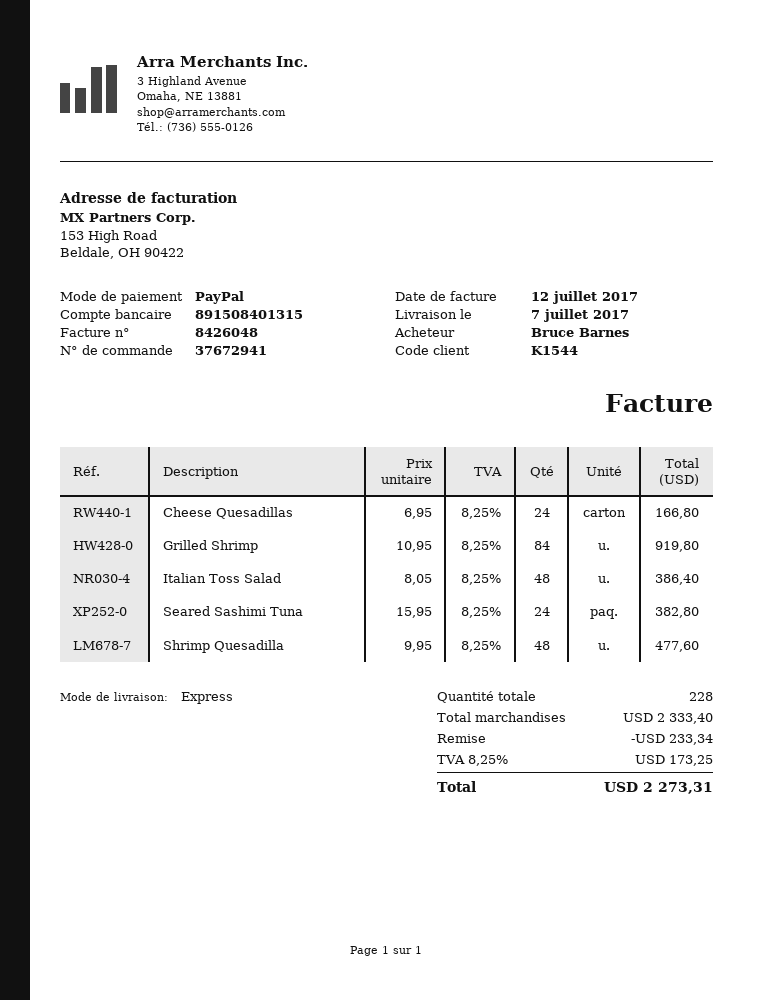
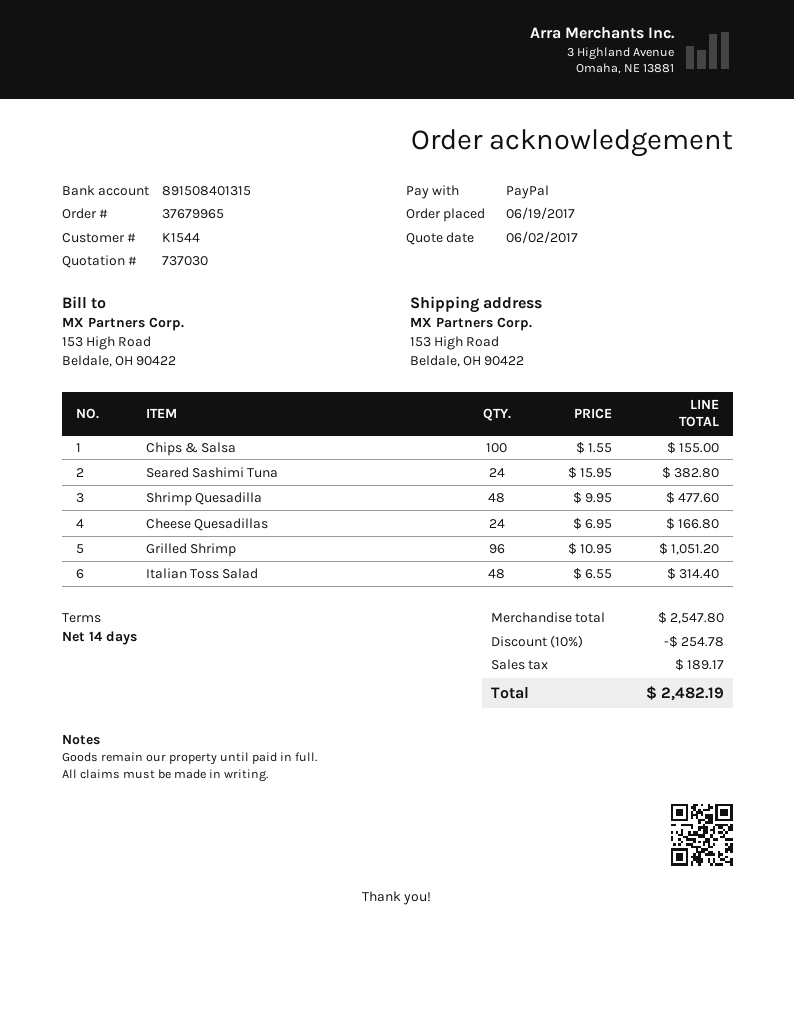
order number: 37672941 -> 37679965
Grilled Shrimp: 84 x 10.95 = 919.80 -> 96 x 10.95 = 1051.20
Italian Toss Salad: 48 x 8.05 = 386.40 -> 48 x 6.55 = 314.40
Chips & Salsa: none -> 100 x 1.55 = 155.00
subtotal: 2333.40 -> 2547.80
discount: 233.34 -> 254.78
tax: 173.25 -> 189.17
total: 2273.31 -> 2482.19

